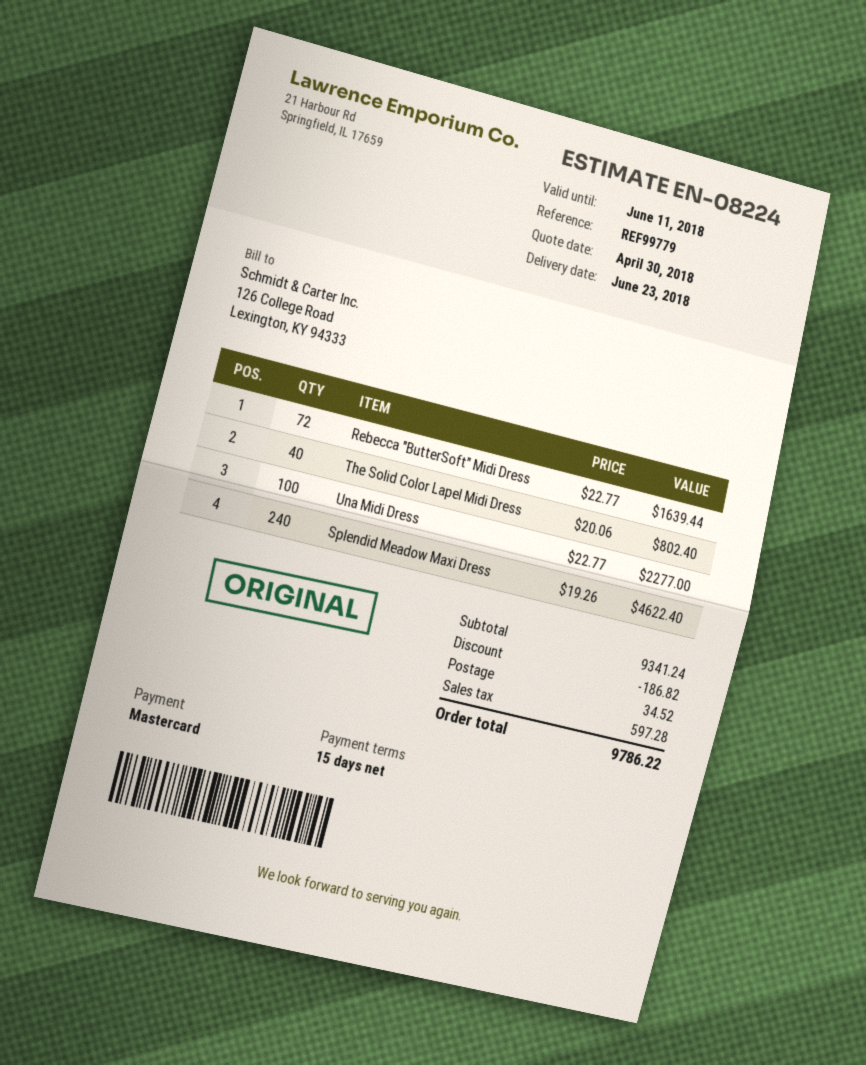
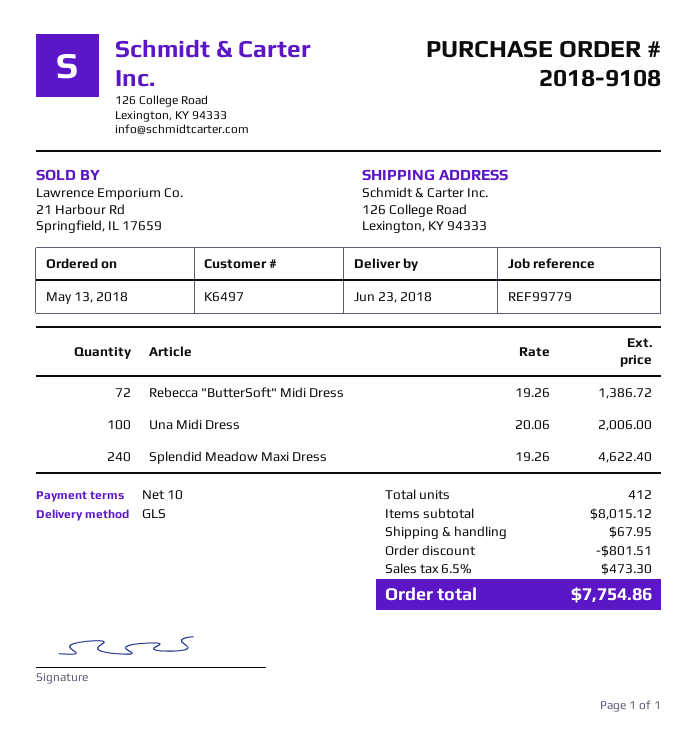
payment terms: 15 days -> 10 days
Rebecca "ButterSoft" Midi Dress: 72 x 22.77 = 1639.44 -> 72 x 19.26 = 1386.72
The Solid Color Lapel Midi Dress: 40 x 20.06 = 802.40 -> none
Una Midi Dress: 100 x 22.77 = 2277.00 -> 100 x 20.06 = 2006.00
subtotal: 9341.24 -> 8015.12
discount: 186.82 -> 801.51
shipping: 34.52 -> 67.95
tax: 597.28 -> 473.30
total: 9786.22 -> 7754.86

